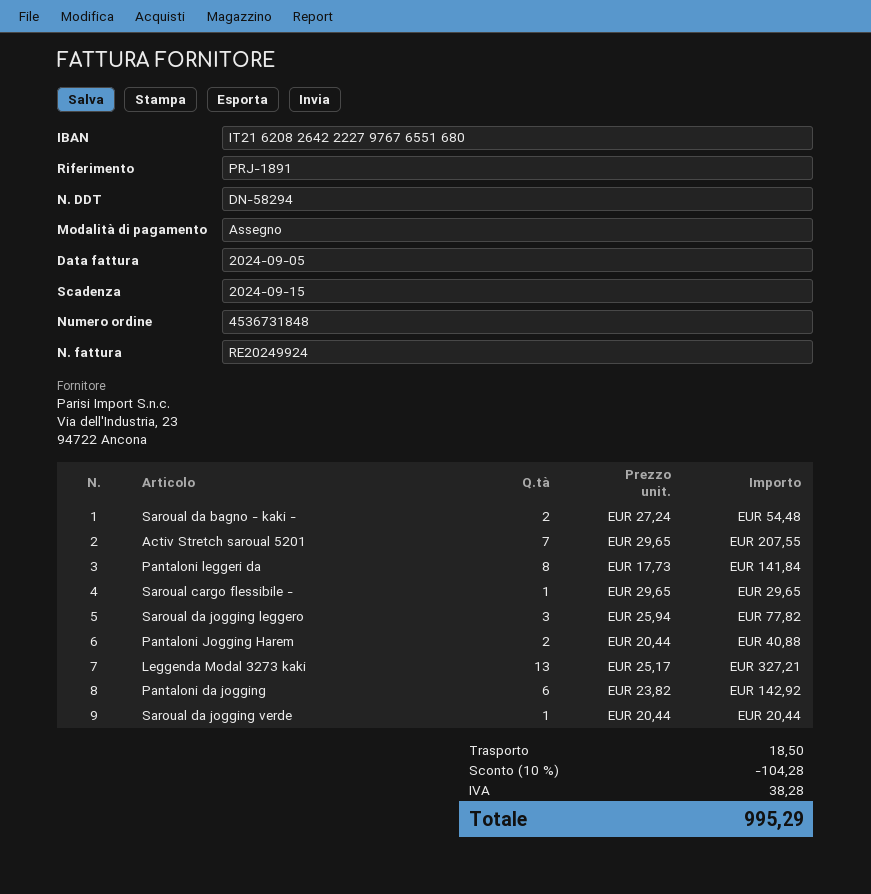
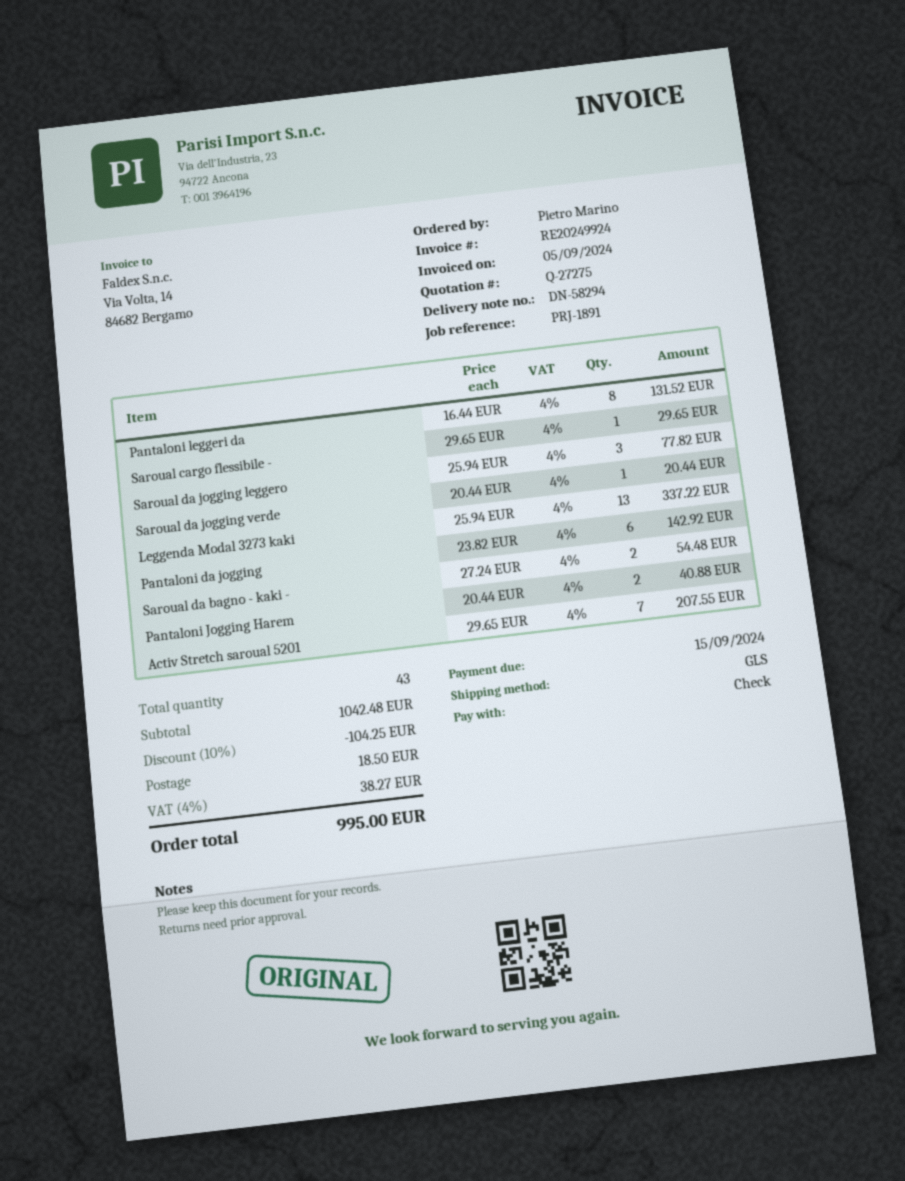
Pantaloni leggeri da: 8 x 17.73 = 141.84 -> 8 x 16.44 = 131.52
Leggenda Modal 3273 kaki: 13 x 25.17 = 327.21 -> 13 x 25.94 = 337.22
discount: 10% = 104.28 -> 10% = 104.25
tax: 38.28 -> 38.27
total: 995.29 -> 995.00

